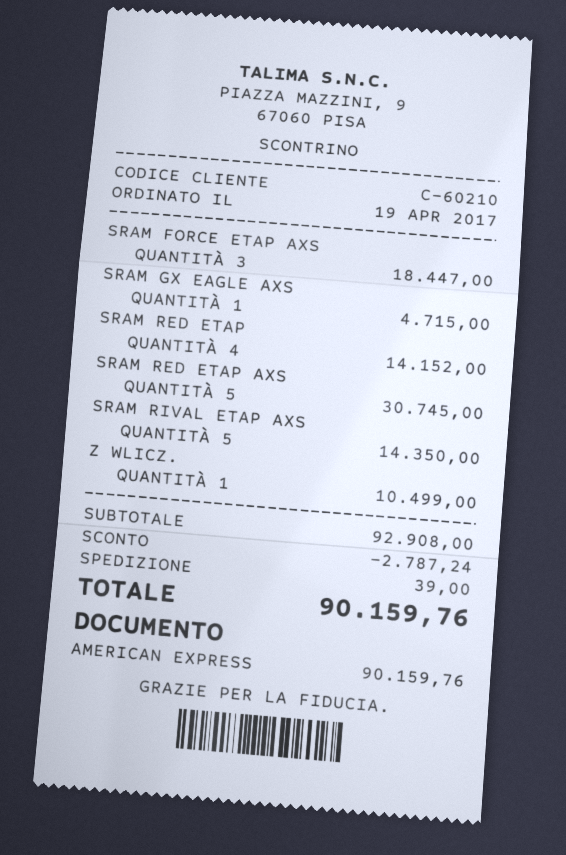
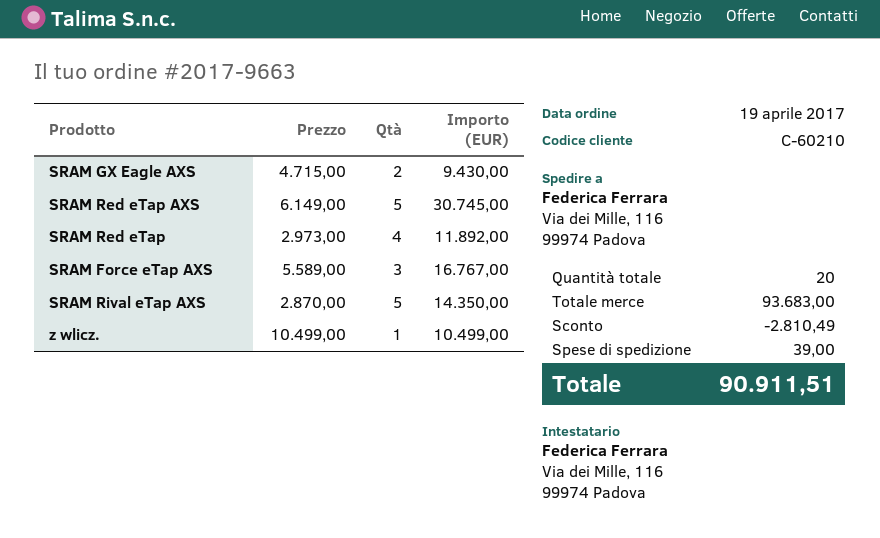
SRAM FORCE ETAP AXS: 3 for 18447.00 -> 3 for 16767.00
SRAM GX EAGLE AXS: 1 for 4715.00 -> 2 for 9430.00
SRAM RED ETAP: 4 for 14152.00 -> 4 for 11892.00
subtotal: 92908.00 -> 93683.00
discount: 2787.24 -> 2810.49
total: 90159.76 -> 90911.51

